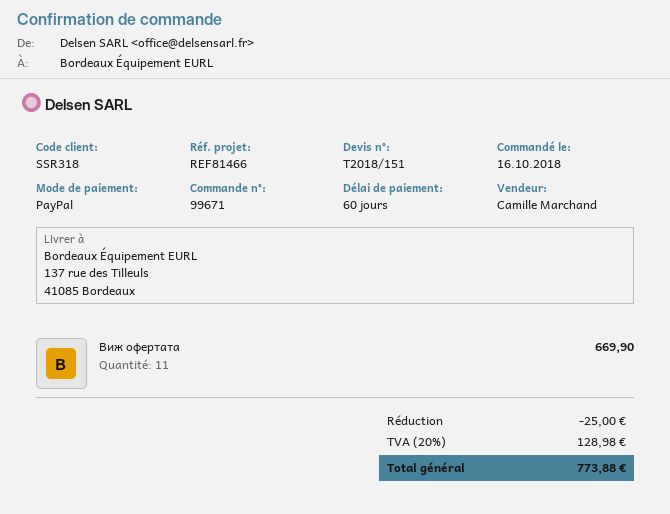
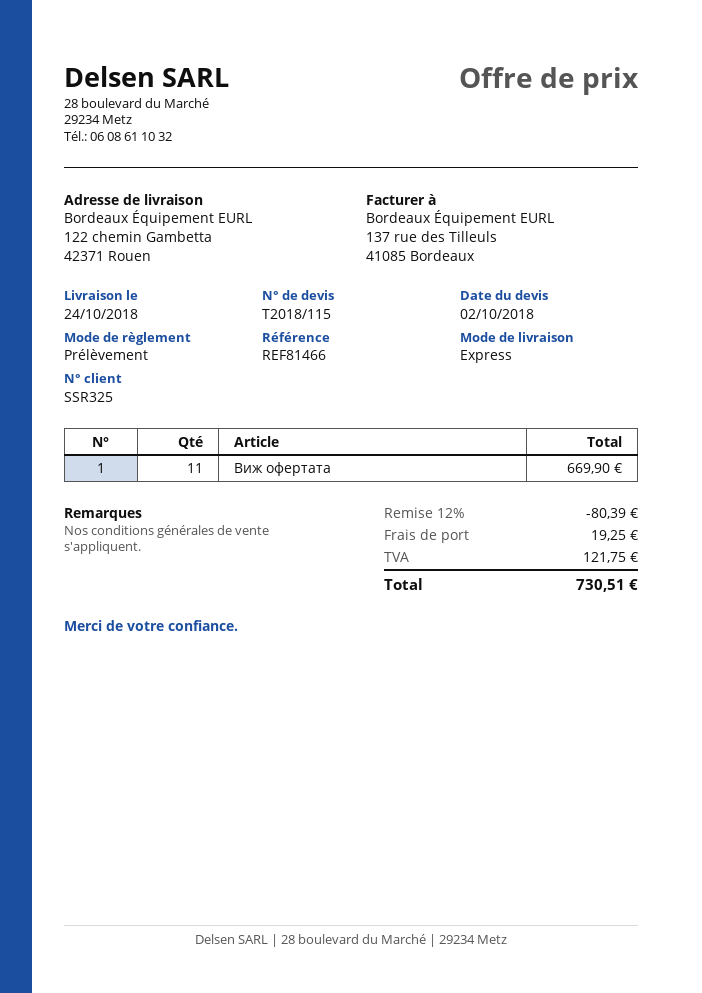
quote number: T2018/151 -> T2018/115
customer number: SSR318 -> SSR325
payment method: PayPal -> direct debit
ship to: 137 rue des Tilleuls, 41085 Bordeaux -> 122 chemin Gambetta, 42371 Rouen
discount: 25.00 -> 80.39
shipping: none -> 19.25
tax: 128.98 -> 121.75
total: 773.88 -> 730.51

